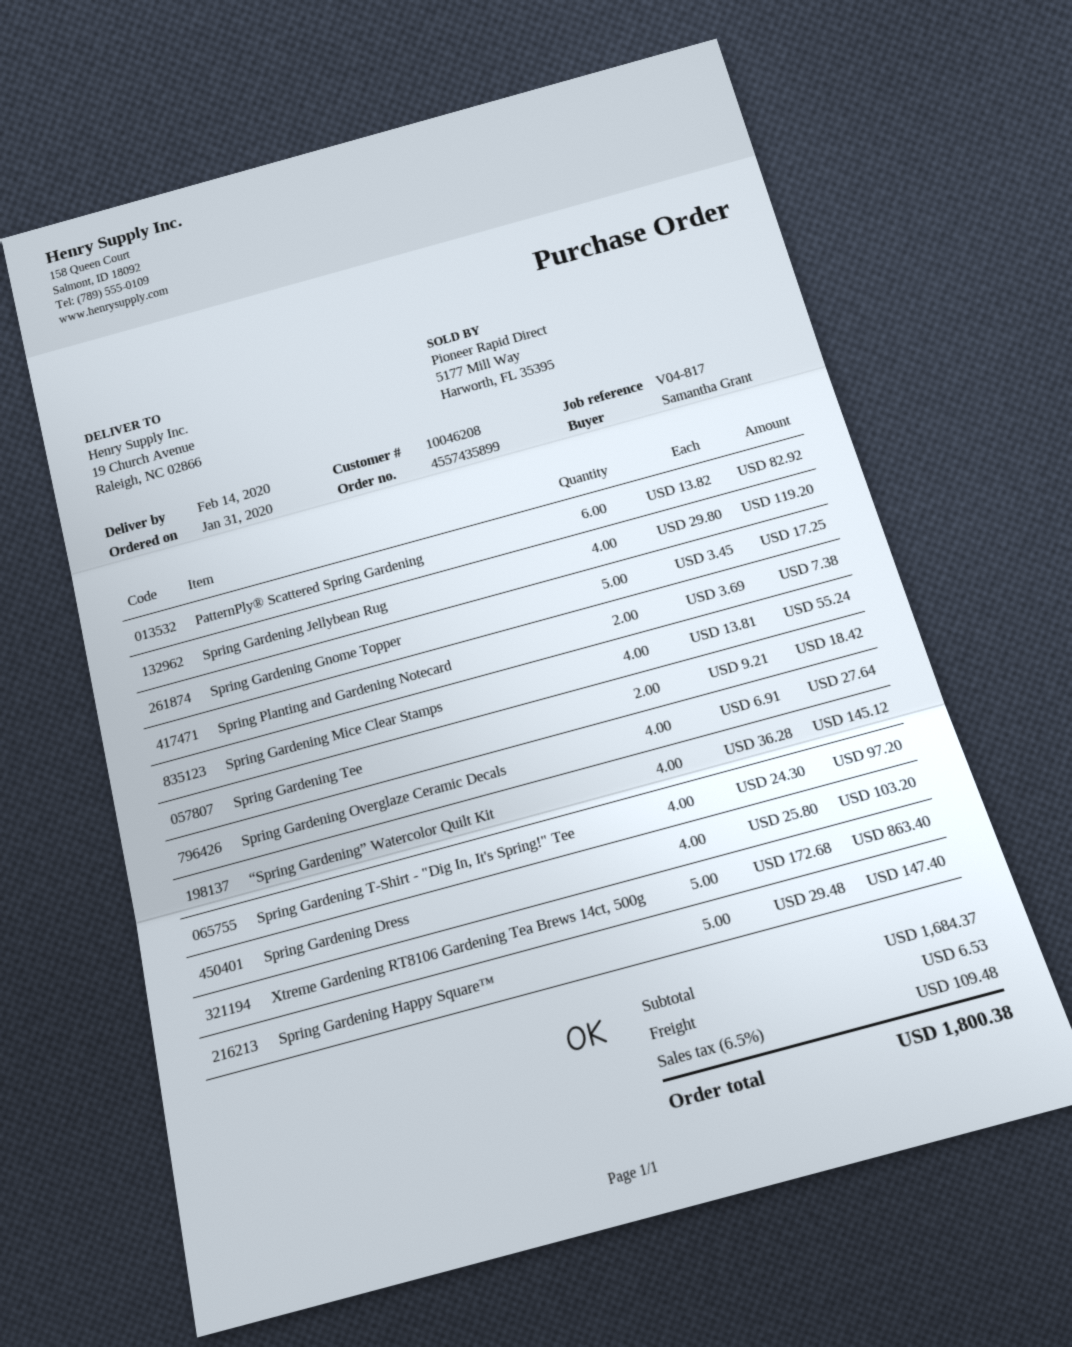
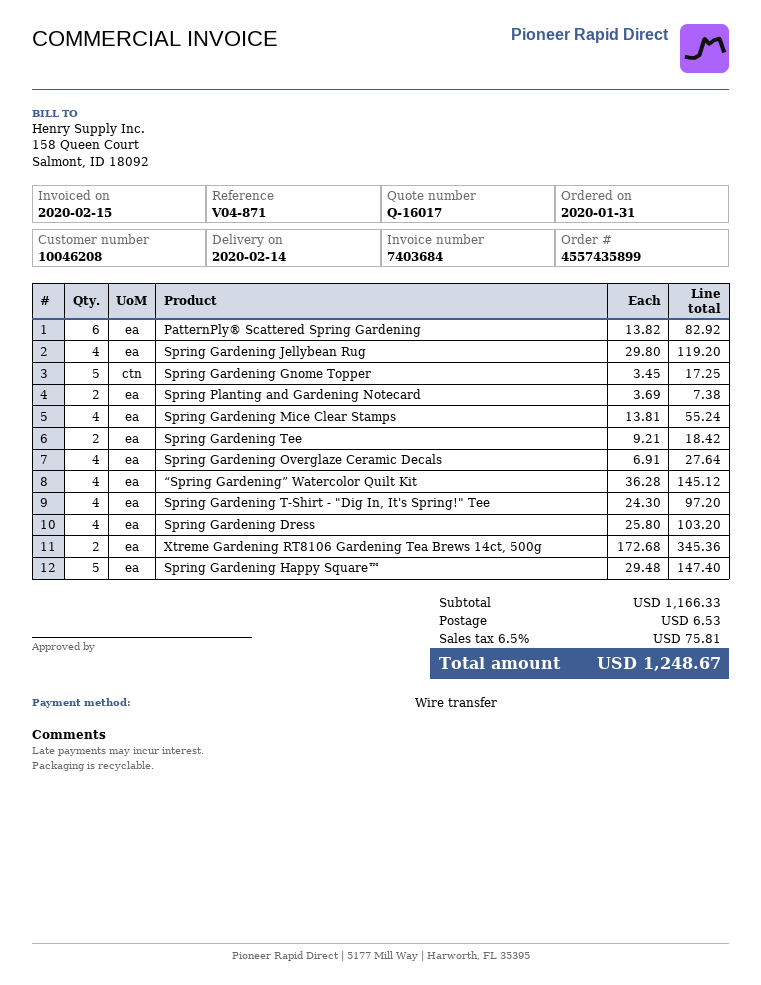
reference: V04-817 -> V04-871
Xtreme Gardening RT8106 Gardening Tea Brews 14ct, 500g: 5 x 172.68 = 863.40 -> 2 x 172.68 = 345.36
subtotal: 1684.37 -> 1166.33
tax: 6.5% = 109.48 -> 6.5% = 75.81
total: 1800.38 -> 1248.67

